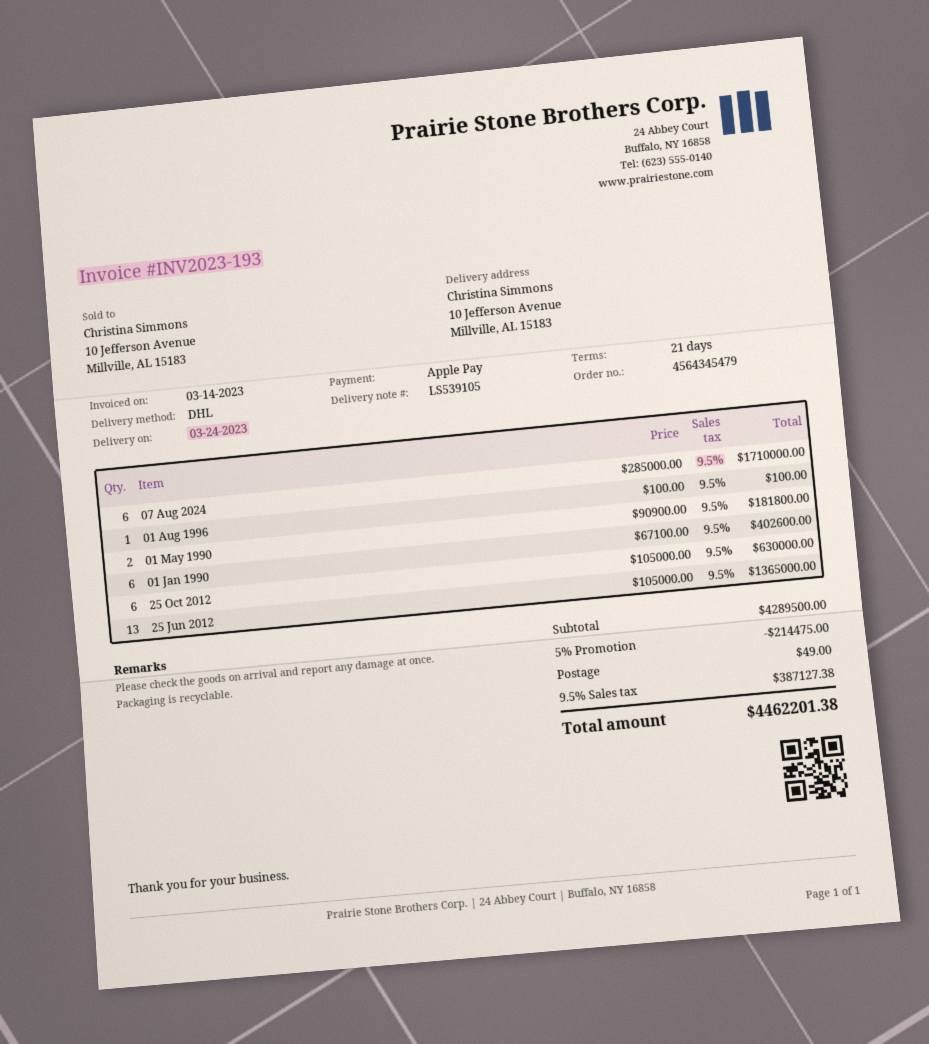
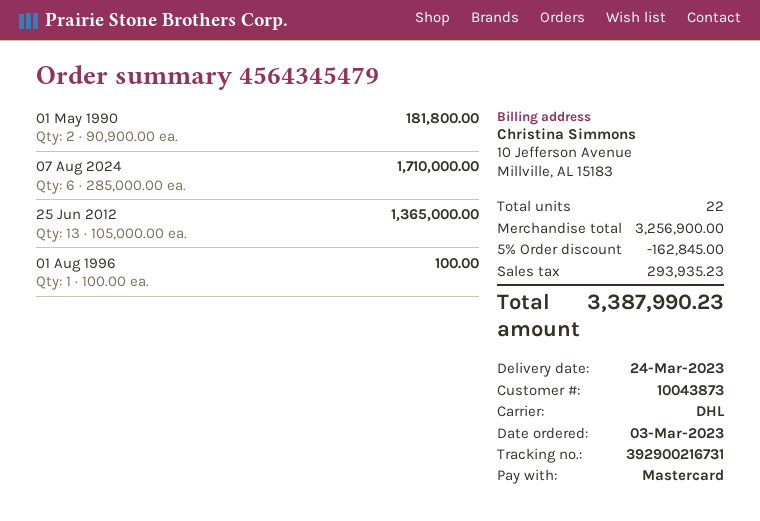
payment method: Apple Pay -> Mastercard
01 Jan 1990: 6 x 67100.00 = 402600.00 -> none
25 Oct 2012: 6 x 105000.00 = 630000.00 -> none
subtotal: 4289500.00 -> 3256900.00
discount: 5% = 214475.00 -> 5% = 162845.00
shipping: 49.00 -> none
tax: 387127.38 -> 293935.23
total: 4462201.38 -> 3387990.23

